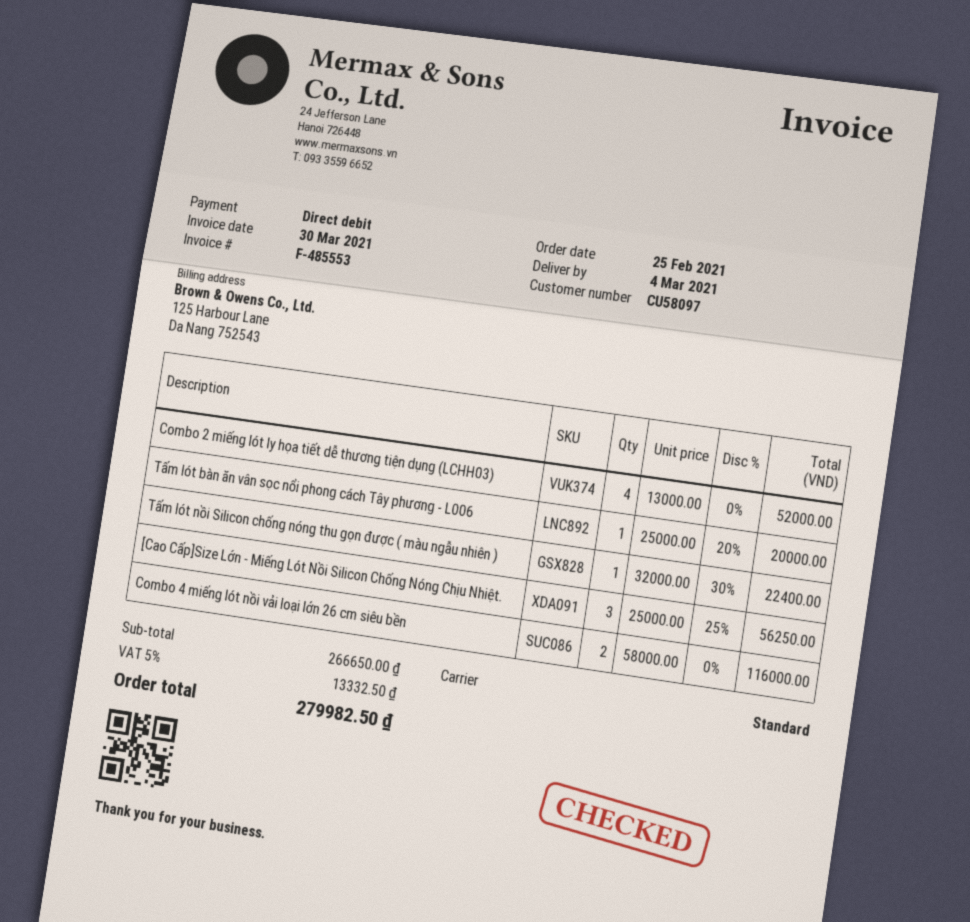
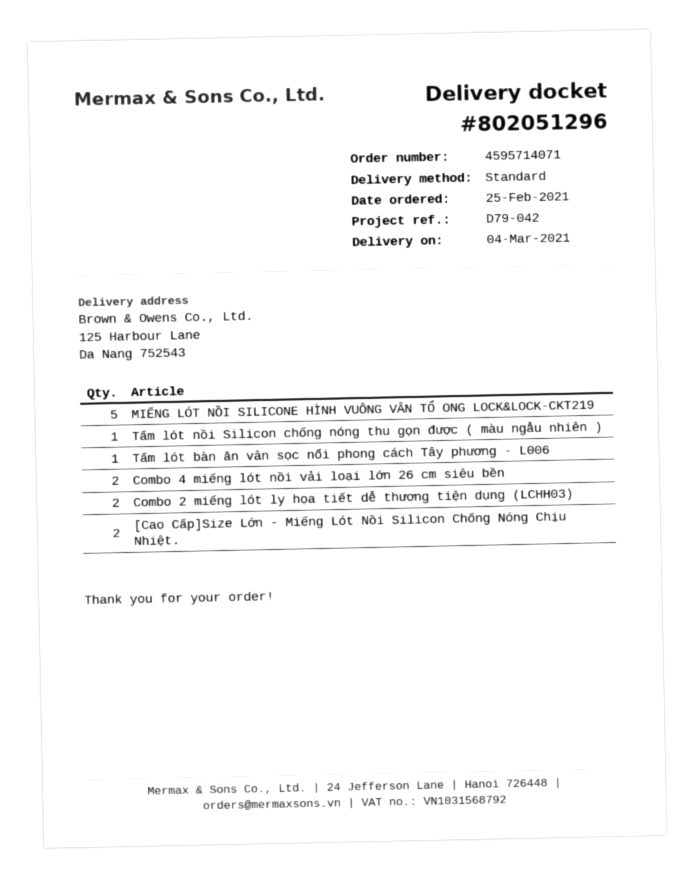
Combo 2 miếng lót ly họa tiết dễ thương tiện dụng (LCHH03): 4 -> 2
[Cao Cấp]Size Lớn - Miếng Lót Nồi Silicon Chống Nóng Chịu Nhiệt.: 3 -> 2
MIẾNG LÓT NỒI SILICONE HÌNH VUÔNG VÂN TỔ ONG LOCK&LOCK-CKT219: none -> 5

